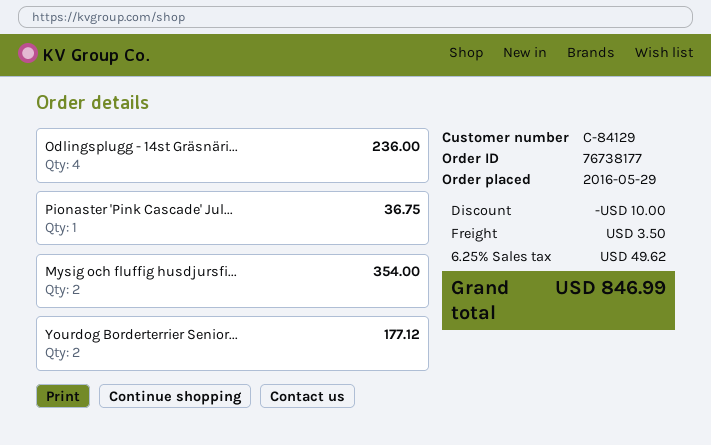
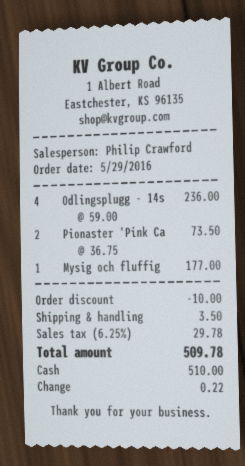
Pionaster 'Pink Cascade' Jul...: 1 for 36.75 -> 2 for 73.50
Mysig och fluffig husdjursfi...: 2 for 354.00 -> 1 for 177.00
Yourdog Borderterrier Senior...: 2 for 177.12 -> none
tax: 6.25% = 49.62 -> 6.25% = 29.78
total: 846.99 -> 509.78

